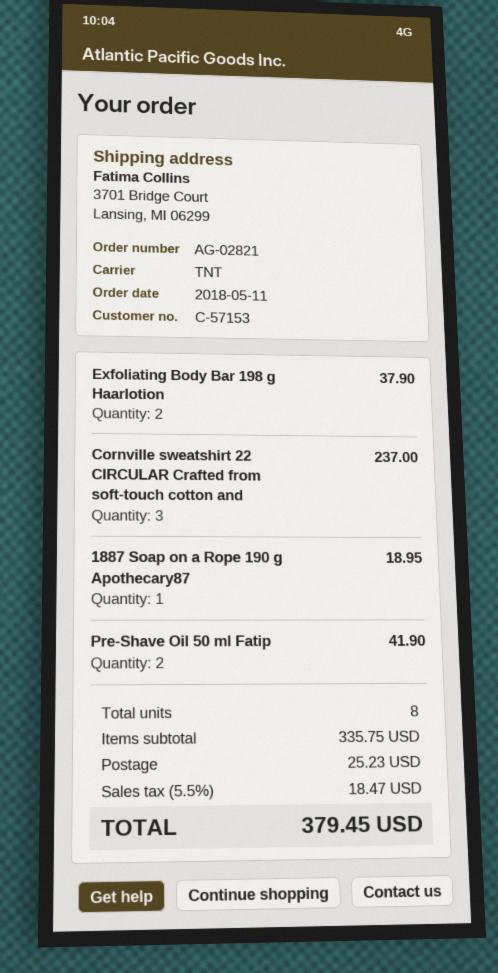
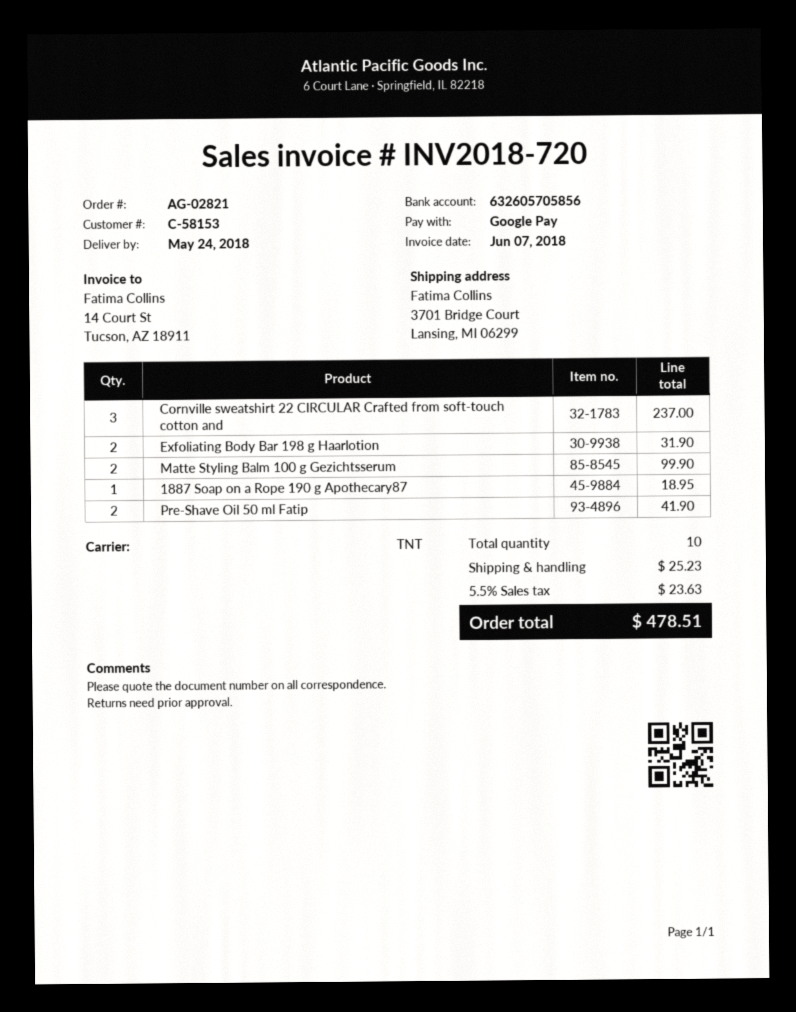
customer number: C-57153 -> C-58153
Exfoliating Body Bar 198 g Haarlotion: 2 for 37.90 -> 2 for 31.90
Matte Styling Balm 100 g Gezichtsserum: none -> 2 for 99.90
total quantity: 8 -> 10
tax: 5.5% = 18.47 -> 5.5% = 23.63
total: 379.45 -> 478.51

